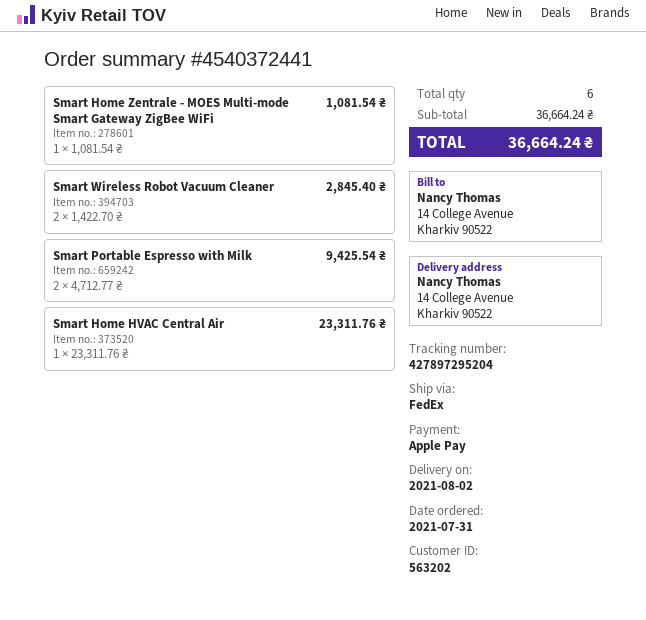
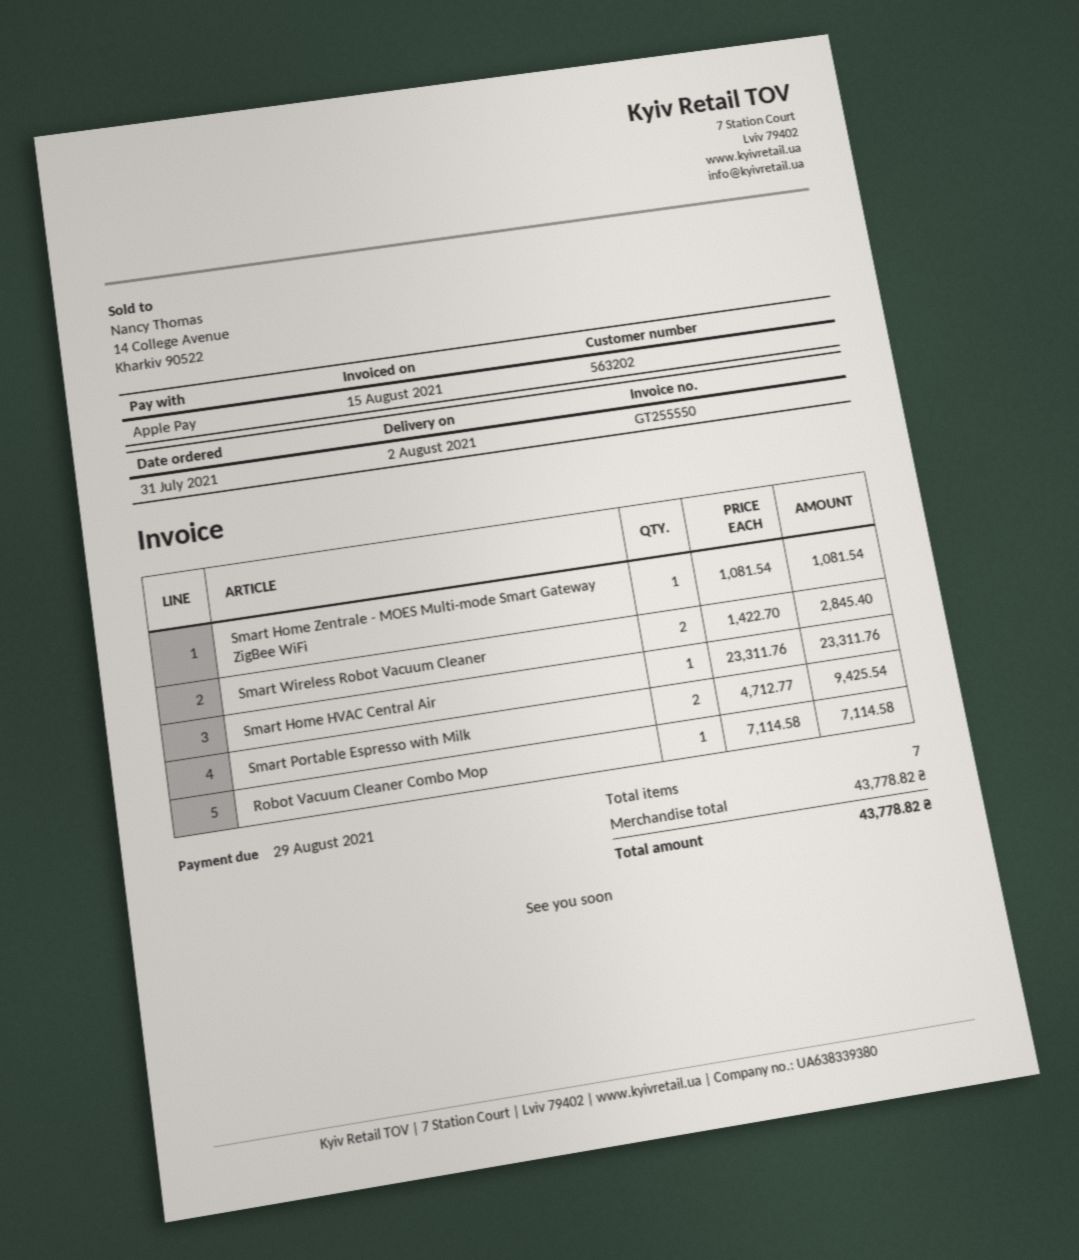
Robot Vacuum Cleaner Combo Mop: none -> 1 x 7114.58 = 7114.58
total quantity: 6 -> 7
subtotal: 36664.24 -> 43778.82
total: 36664.24 -> 43778.82

